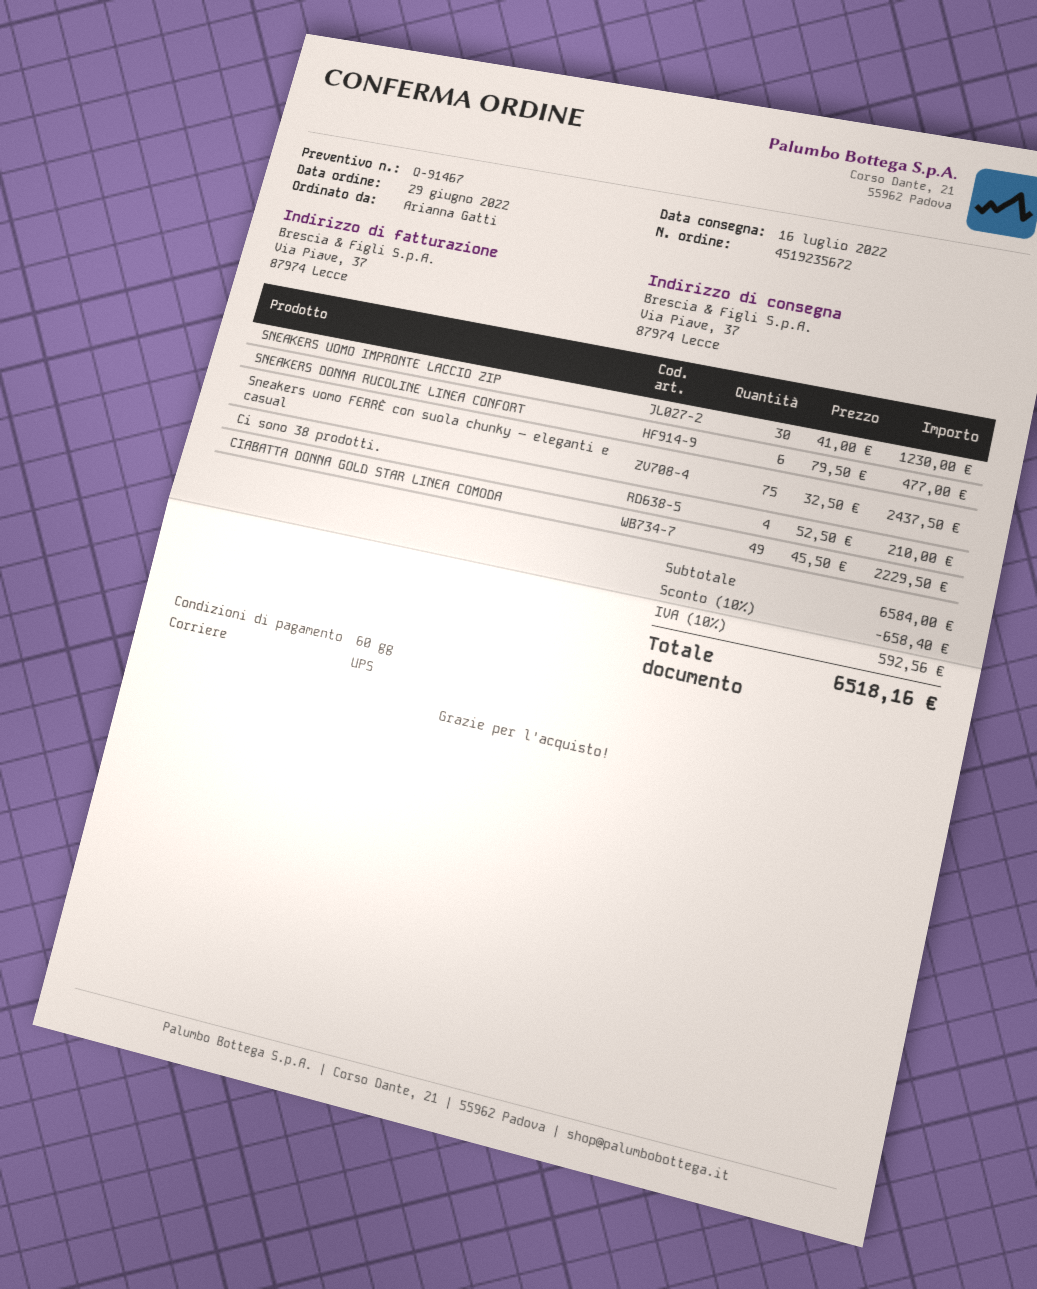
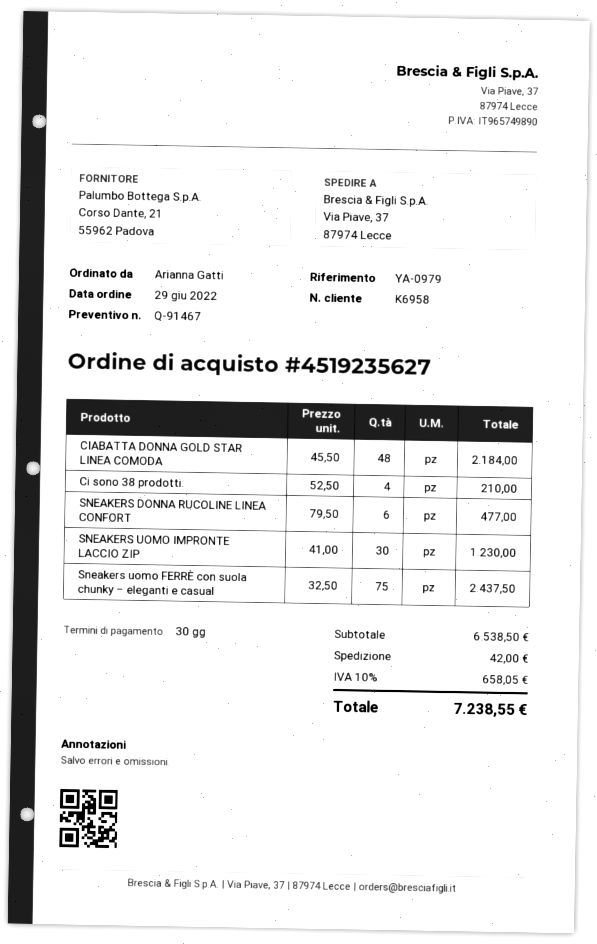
order number: 4519235672 -> 4519235627
payment terms: 60 days -> 30 days
CIABATTA DONNA GOLD STAR LINEA COMODA: 49 x 45.50 = 2229.50 -> 48 x 45.50 = 2184.00
subtotal: 6584.00 -> 6538.50
discount: 10% = 658.40 -> none
shipping: none -> 42.00
tax: 10% = 592.56 -> 10% = 658.05
total: 6518.16 -> 7238.55

